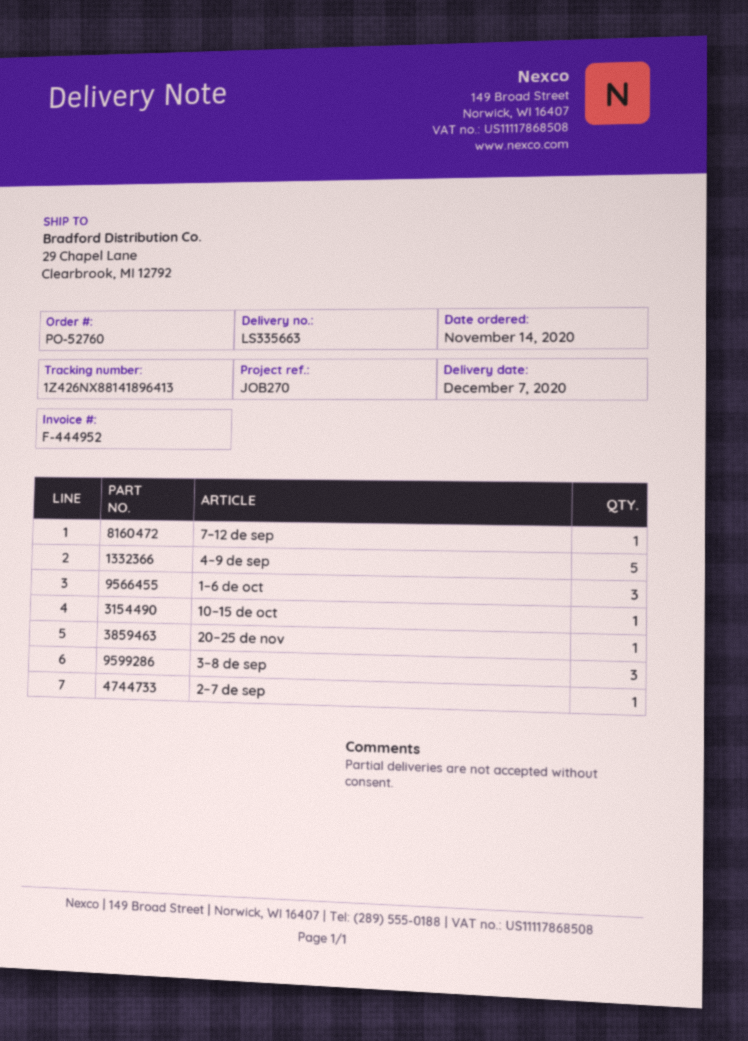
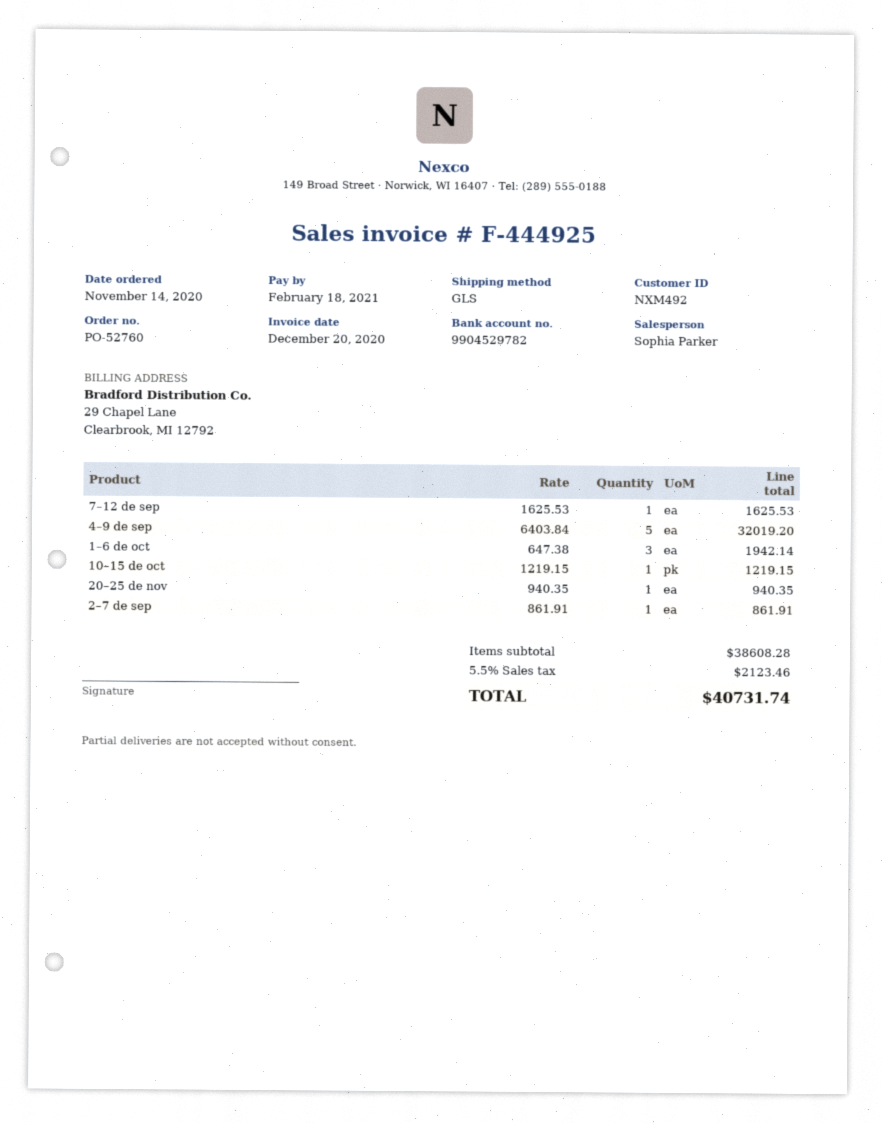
invoice number: F-444952 -> F-444925
3–8 de sep: 3 -> none

